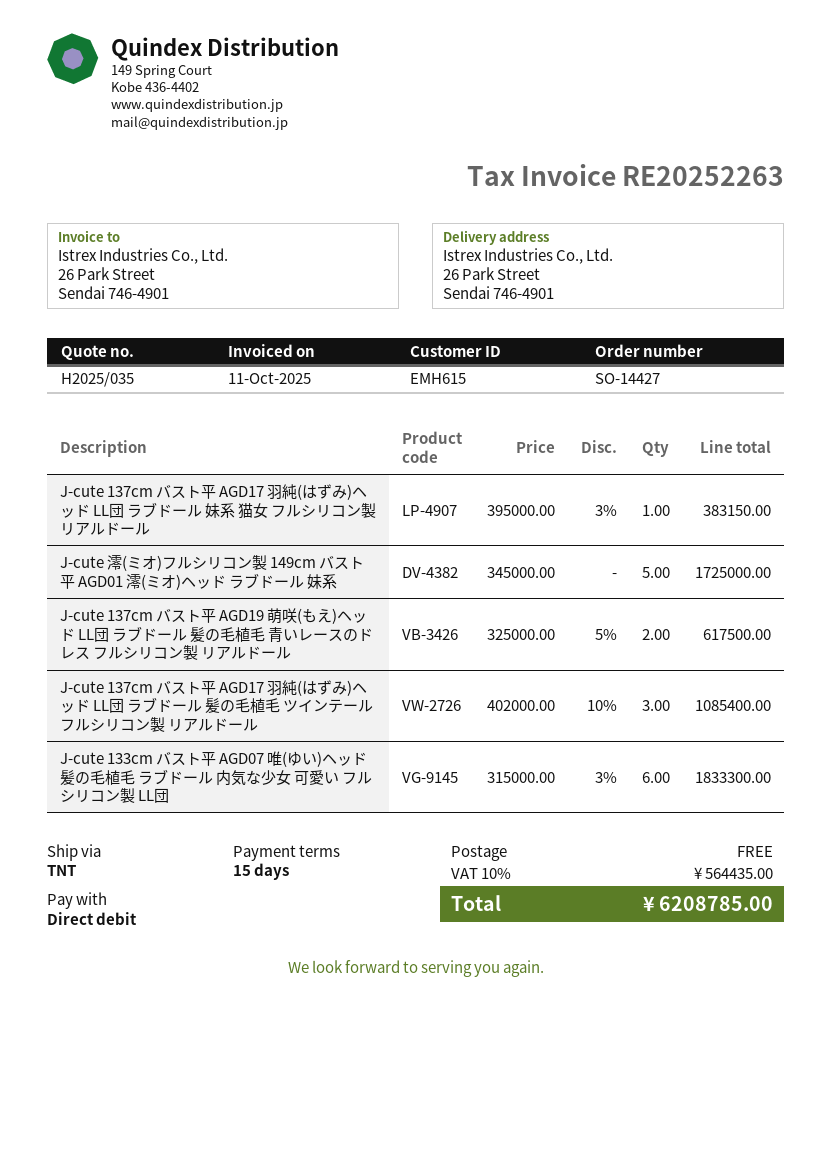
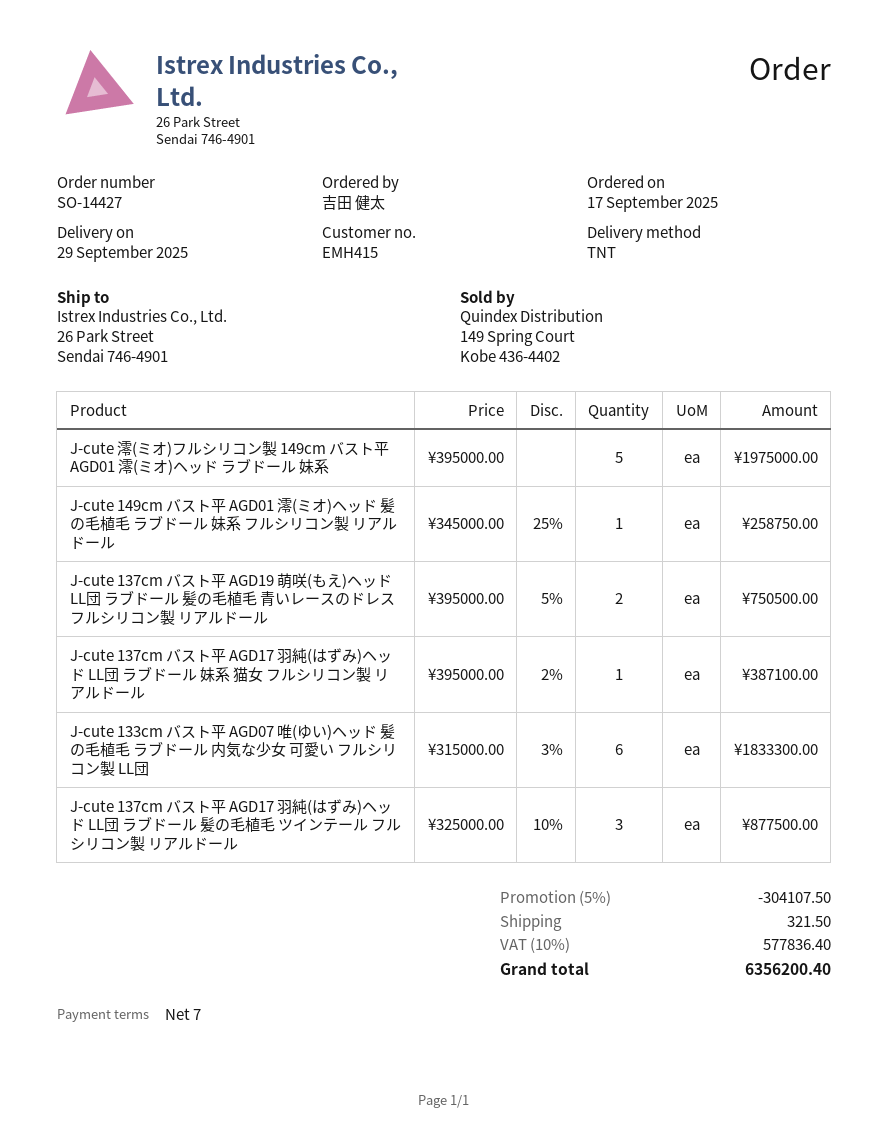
payment terms: 15 days -> 7 days
customer number: EMH615 -> EMH415
J-cute 137cm バスト平 AGD17 羽純(はずみ)ヘッド LL団 ラブドール 妹系 猫女 フルシリコン製 リアルドール: 1 x 395000.00 - 3% = 383150.00 -> 1 x 395000.00 - 2% = 387100.00
J-cute 澪(ミオ)フルシリコン製 149cm バスト平 AGD01 澪(ミオ)ヘッド ラブドール 妹系: 5 x 345000.00 = 1725000.00 -> 5 x 395000.00 = 1975000.00
J-cute 137cm バスト平 AGD19 萌咲(もえ)ヘッド LL団 ラブドール 髪の毛植毛 青いレースのドレス フルシリコン製 リアルドール: 2 x 325000.00 - 5% = 617500.00 -> 2 x 395000.00 - 5% = 750500.00
J-cute 137cm バスト平 AGD17 羽純(はずみ)ヘッド LL団 ラブドール 髪の毛植毛 ツインテール フルシリコン製 リアルドール: 3 x 402000.00 - 10% = 1085400.00 -> 3 x 325000.00 - 10% = 877500.00
J-cute 149cm バスト平 AGD01 澪(ミオ)ヘッド 髪の毛植毛 ラブドール 妹系 フルシリコン製 リアルドール: none -> 1 x 345000.00 - 25% = 258750.00
discount: none -> 5% = 304107.50
shipping: 0.00 -> 321.50
tax: 10% = 564435.00 -> 10% = 577836.40
total: 6208785.00 -> 6356200.40

